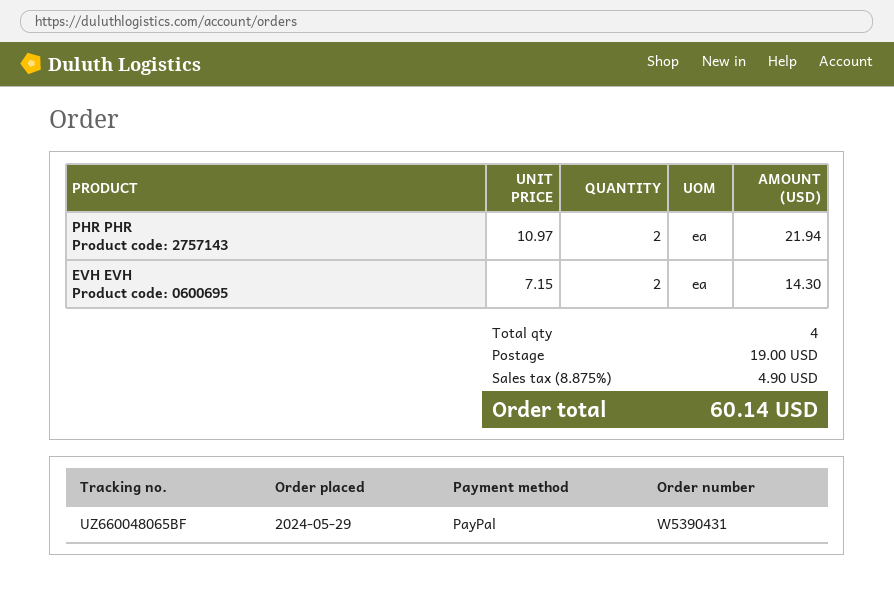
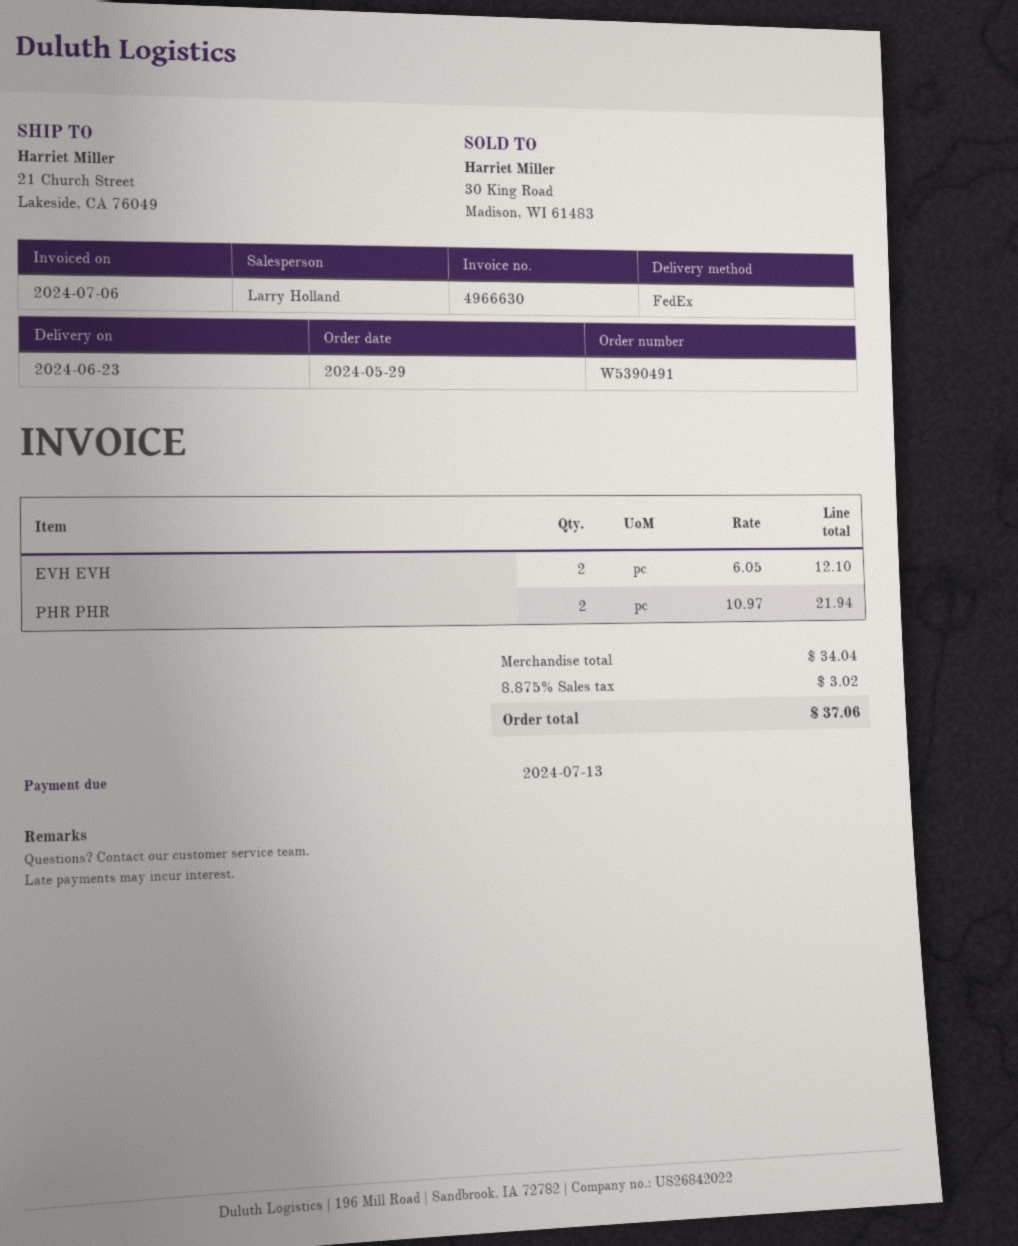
order number: W5390431 -> W5390491
EVH EVH: 2 x 7.15 = 14.30 -> 2 x 6.05 = 12.10
shipping: 19.00 -> none
tax: 8.875% = 4.90 -> 8.875% = 3.02
total: 60.14 -> 37.06

